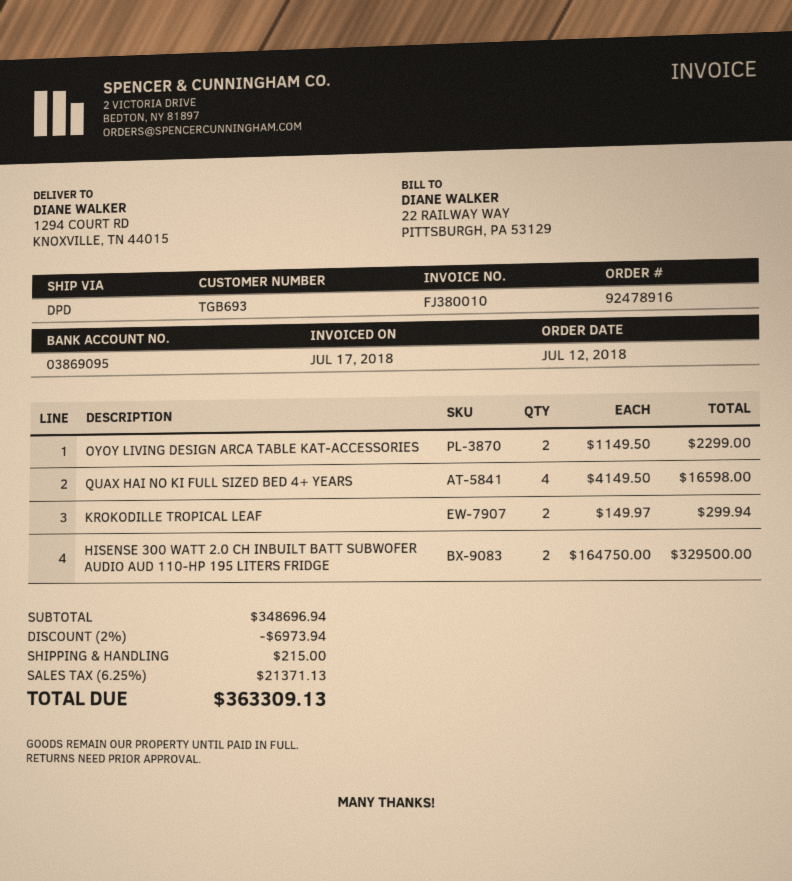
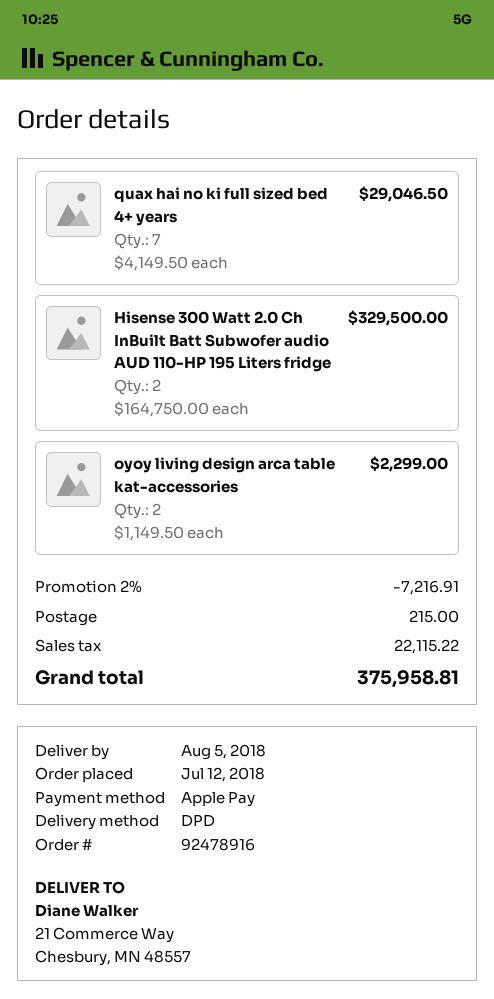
ship to: 1294 COURT RD, KNOXVILLE, TN 44015 -> 21 Commerce Way, Chesbury, MN 48557
QUAX HAI NO KI FULL SIZED BED 4+ YEARS: 4 x 4149.50 = 16598.00 -> 7 x 4149.50 = 29046.50
KROKODILLE TROPICAL LEAF: 2 x 149.97 = 299.94 -> none
discount: 2% = 6973.94 -> 2% = 7216.91
tax: 21371.13 -> 22115.22
total: 363309.13 -> 375958.81

